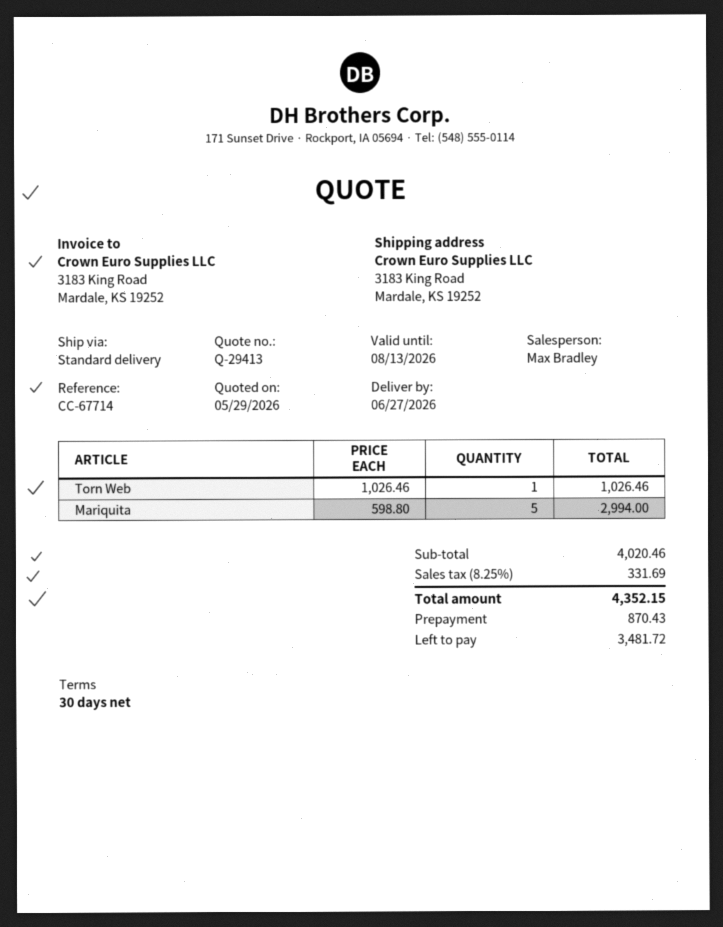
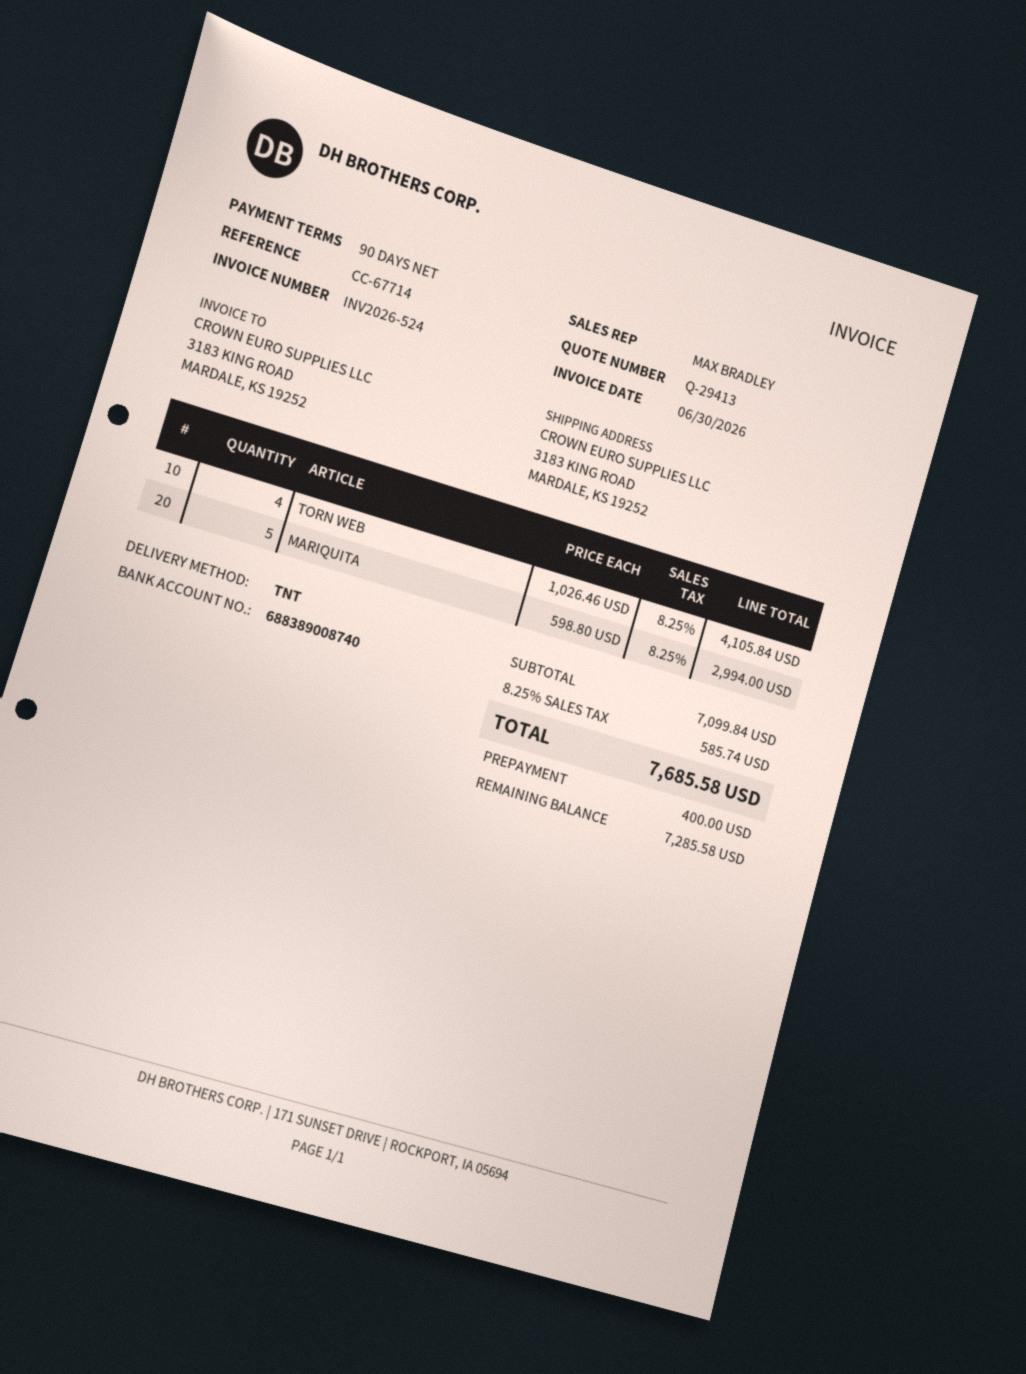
payment terms: 30 days -> 90 days
shipping method: standard -> TNT
Torn Web: 1 x 1026.46 = 1026.46 -> 4 x 1026.46 = 4105.84
subtotal: 4020.46 -> 7099.84
tax: 8.25% = 331.69 -> 8.25% = 585.74
total: 4352.15 -> 7685.58
deposit: 870.43 -> 400.00
balance: 3481.72 -> 7285.58

